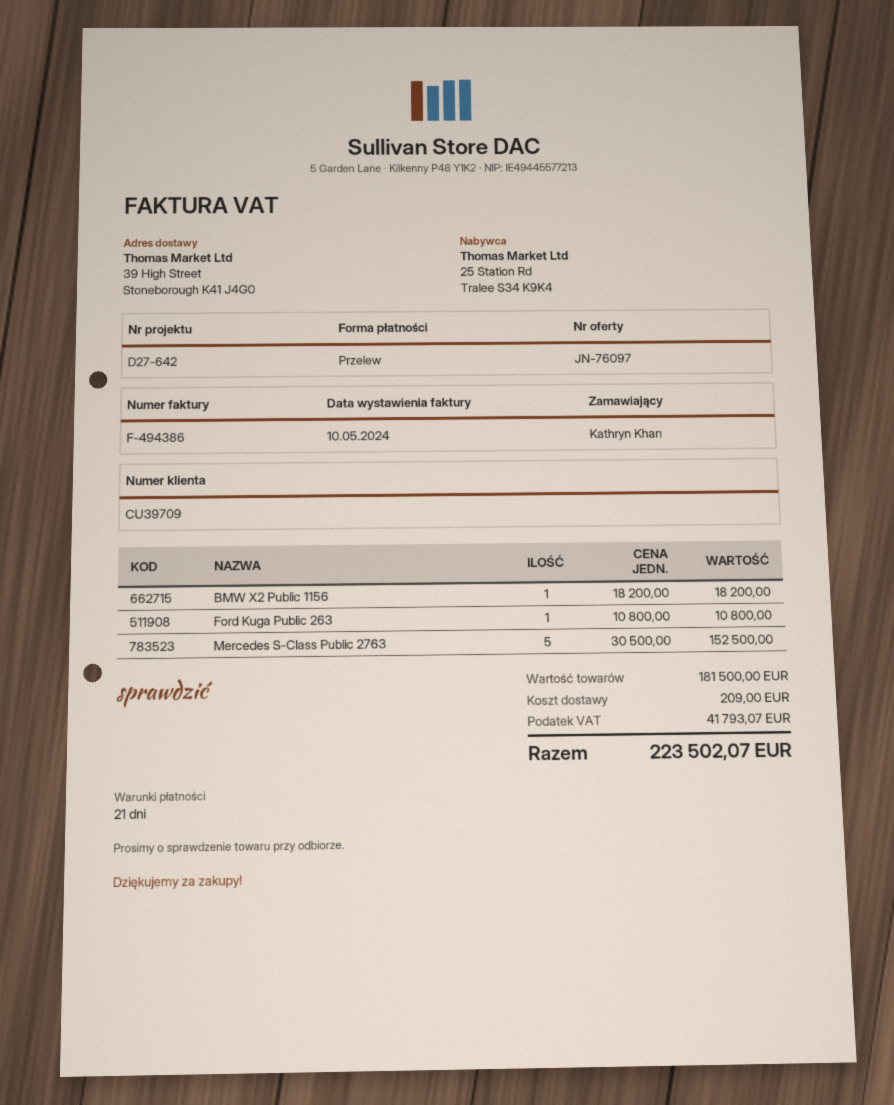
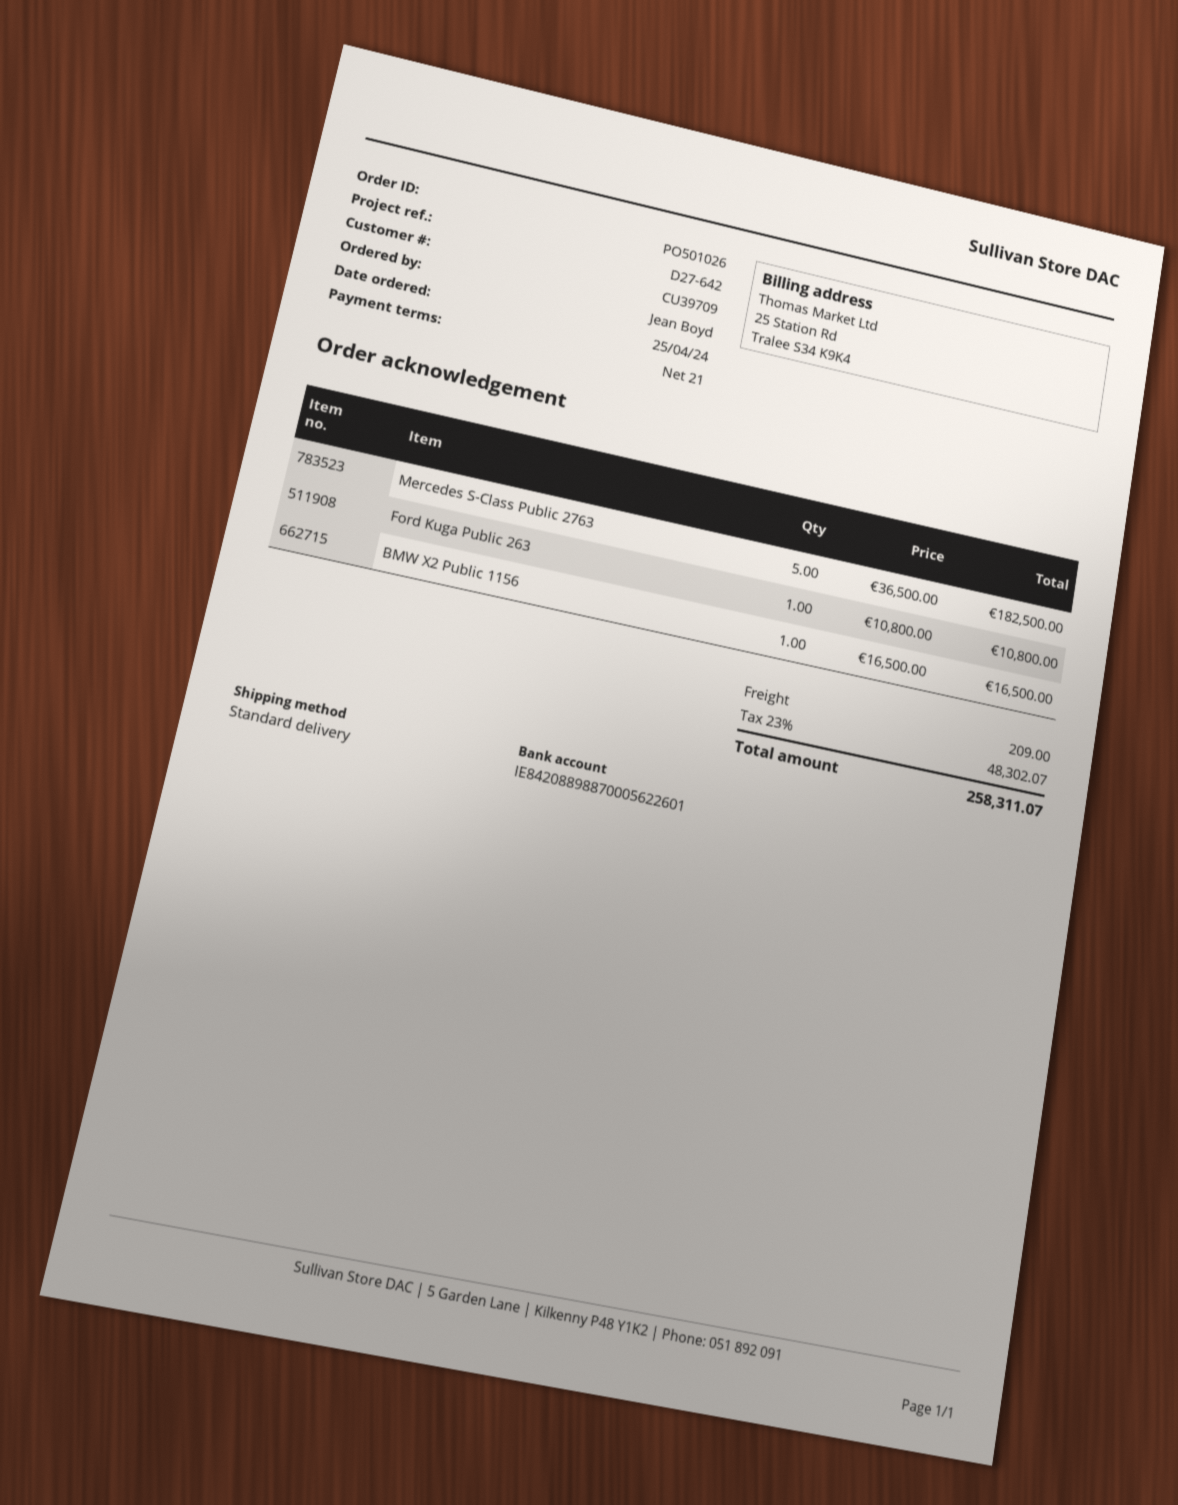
ordered by: Kathryn Khan -> Jean Boyd
BMW X2 Public 1156: 1 x 18200.00 = 18200.00 -> 1 x 16500.00 = 16500.00
Mercedes S-Class Public 2763: 5 x 30500.00 = 152500.00 -> 5 x 36500.00 = 182500.00
tax: 41793.07 -> 48302.07
total: 223502.07 -> 258311.07

